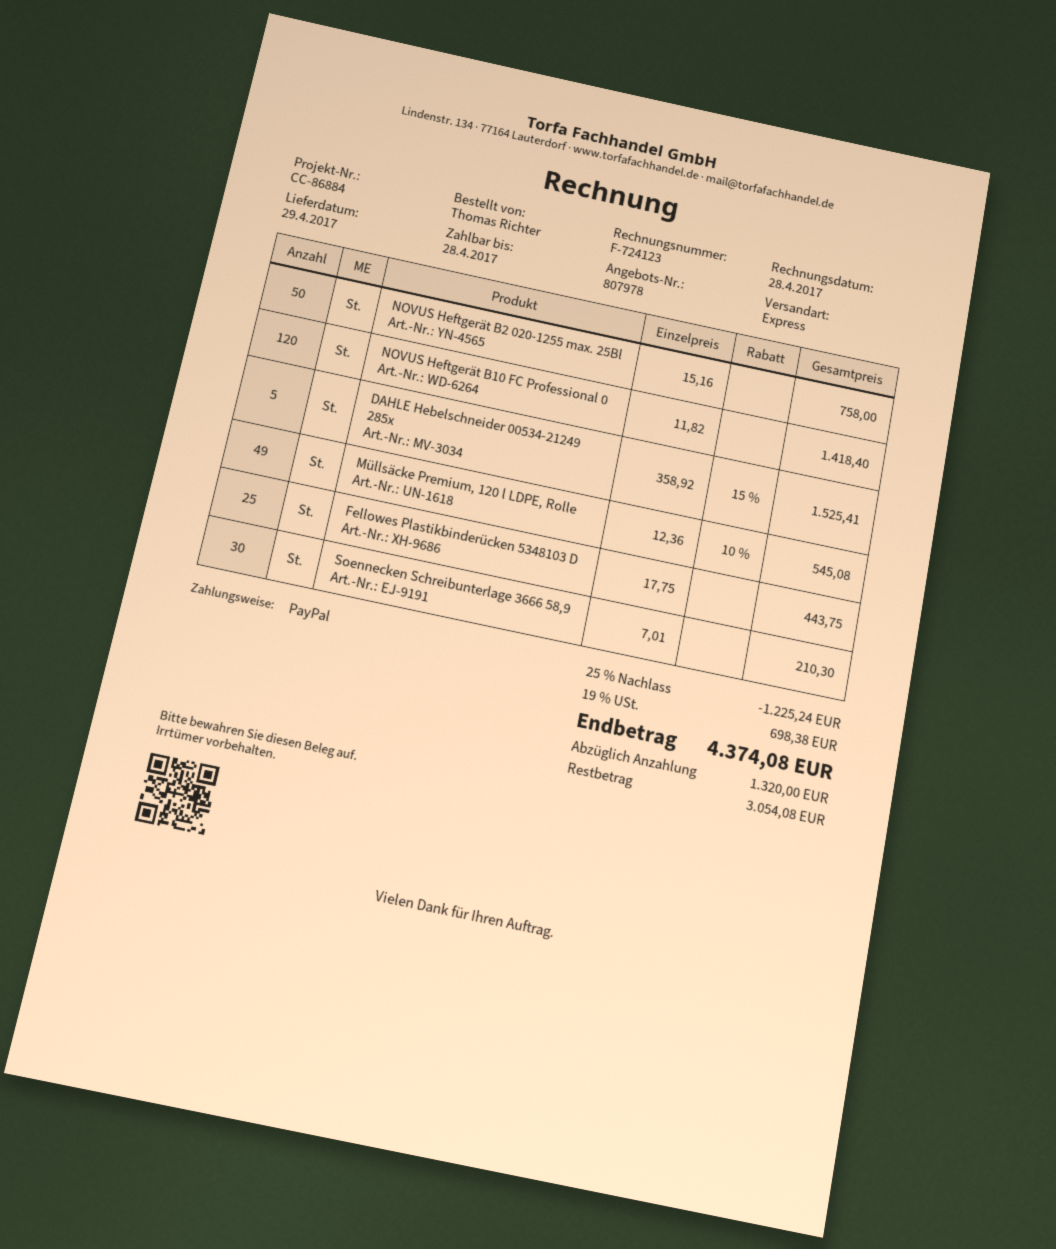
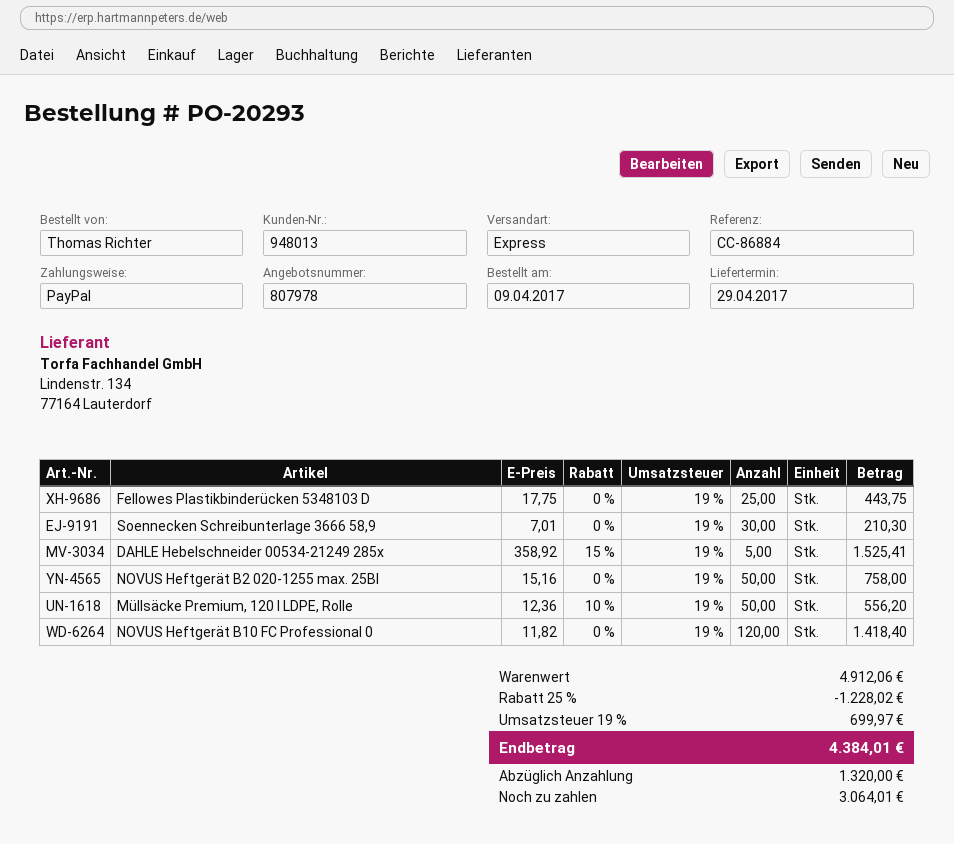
Müllsäcke Premium, 120 l LDPE, Rolle: 49 x 12.36 - 10% = 545.08 -> 50 x 12.36 - 10% = 556.20
discount: 25% = 1225.24 -> 25% = 1228.02
tax: 19% = 698.38 -> 19% = 699.97
total: 4374.08 -> 4384.01
balance: 3054.08 -> 3064.01

